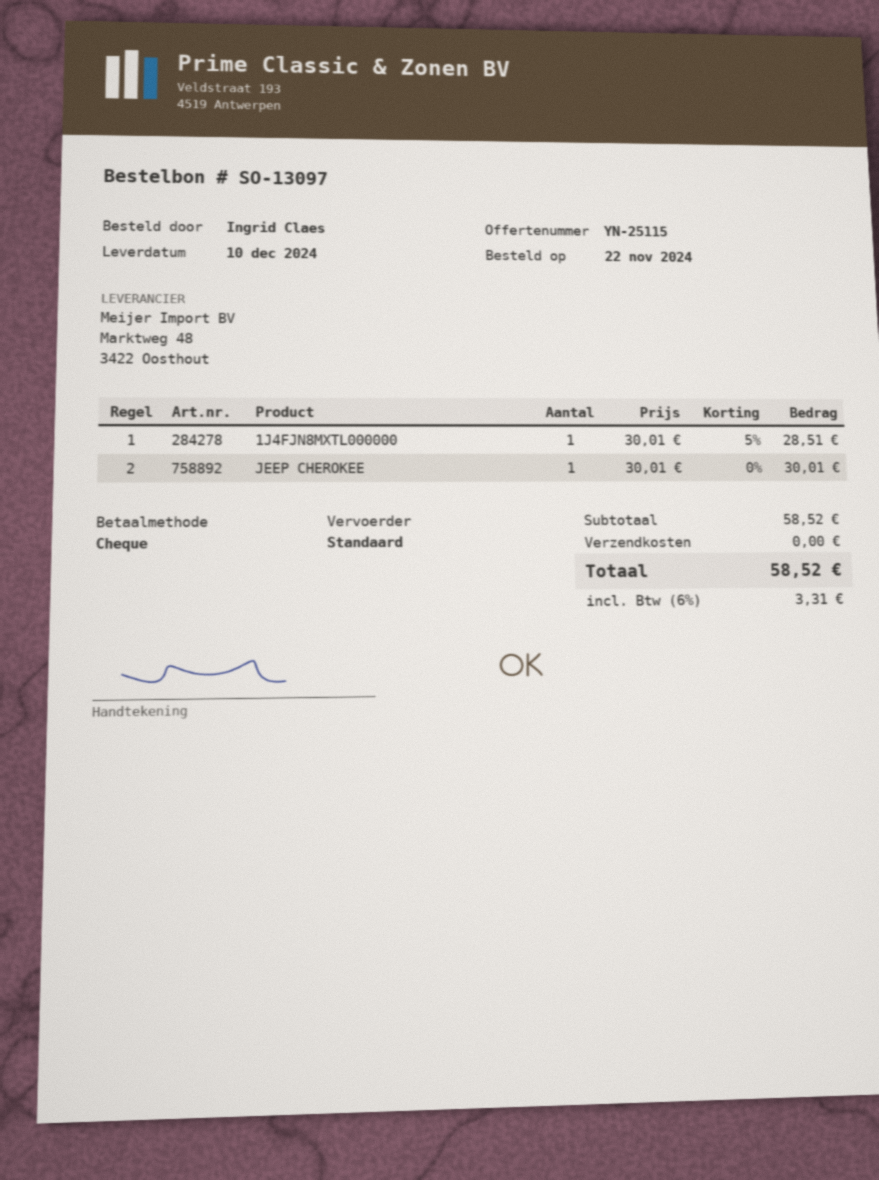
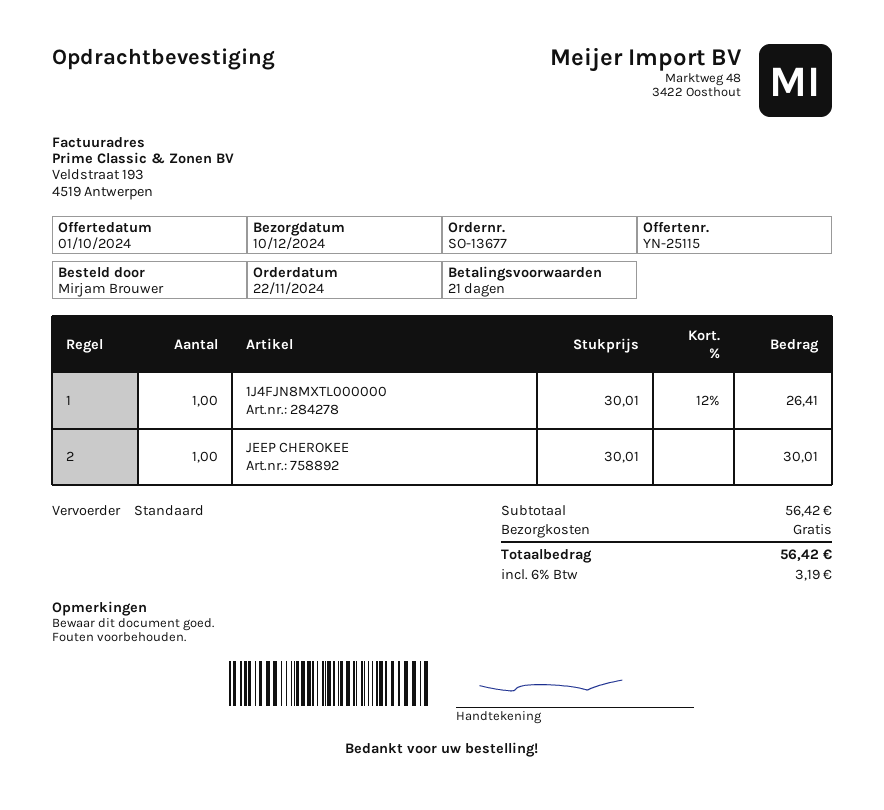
order number: SO-13097 -> SO-13677
ordered by: Ingrid Claes -> Mirjam Brouwer
1J4FJN8MXTL000000: 1 x 30.01 - 5% = 28.51 -> 1 x 30.01 - 12% = 26.41
subtotal: 58.52 -> 56.42
tax: 6% = 3.31 -> 6% = 3.19
total: 58.52 -> 56.42

